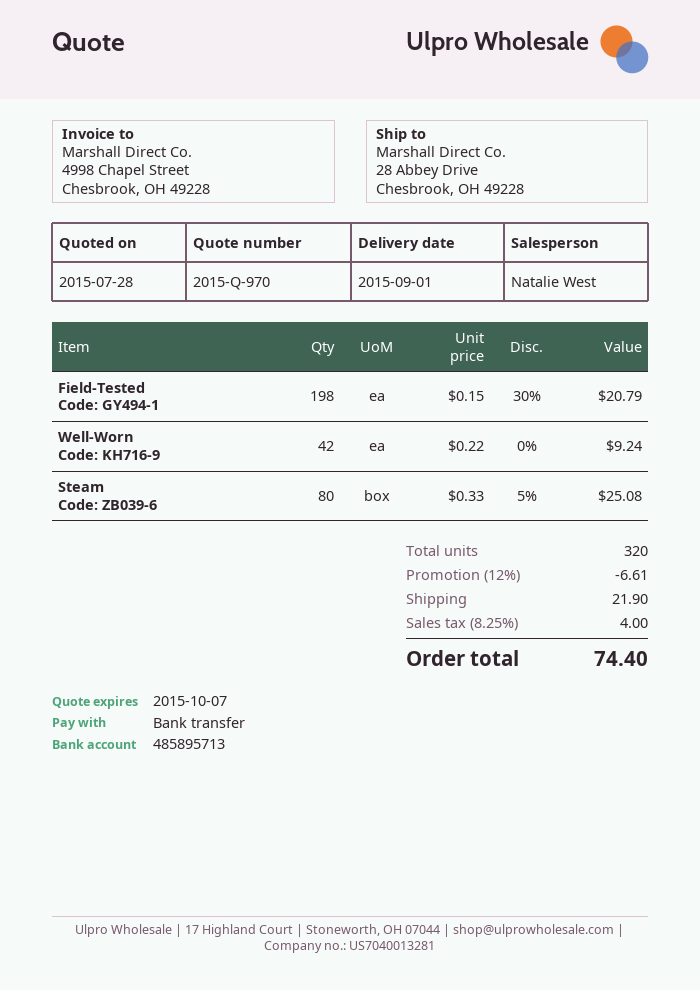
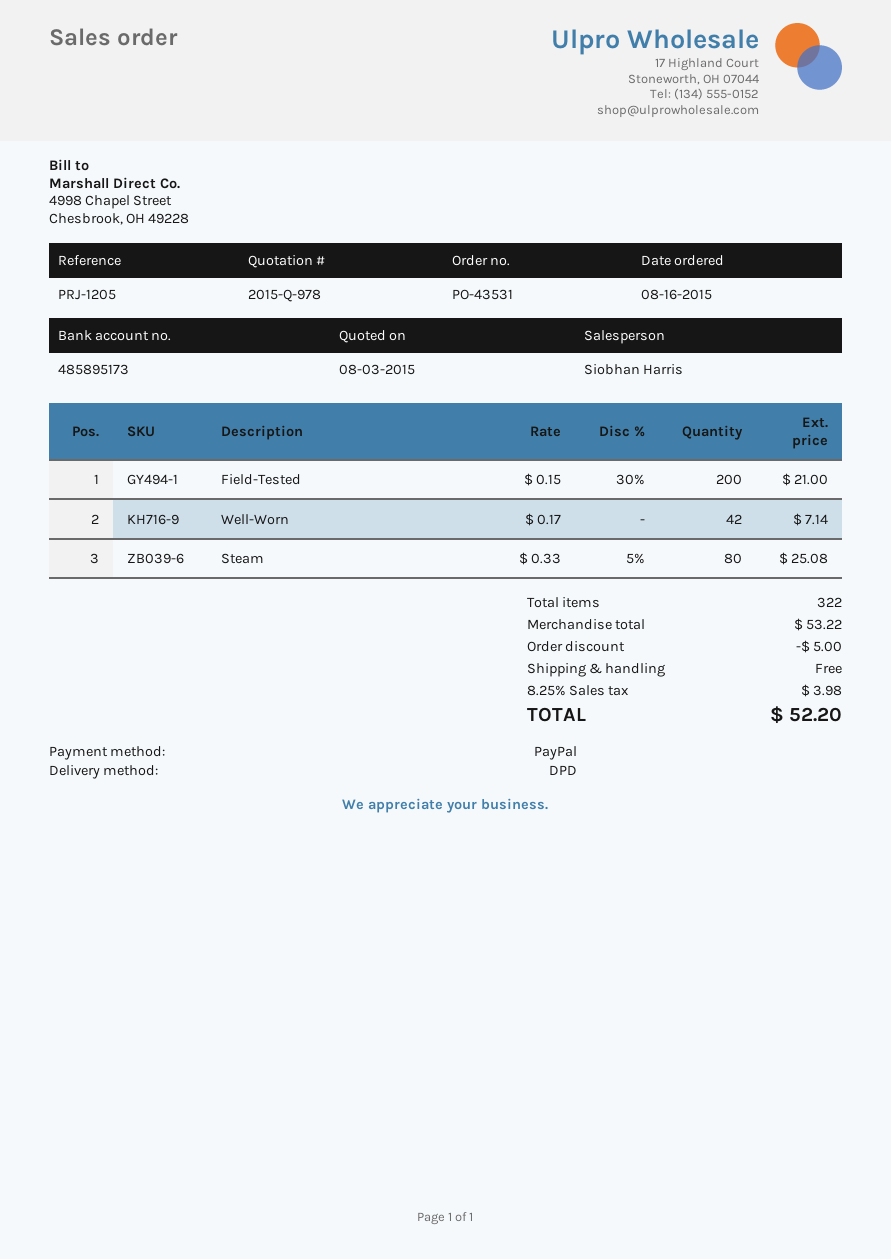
quote number: 2015-Q-970 -> 2015-Q-978
quote date: 2015-07-28 -> 2015-08-03
sales rep: Natalie West -> Siobhan Harris
payment method: bank transfer -> PayPal
bank account: 485895713 -> 485895173
Field-Tested: 198 x 0.15 - 30% = 20.79 -> 200 x 0.15 - 30% = 21.00
Well-Worn: 42 x 0.22 = 9.24 -> 42 x 0.17 = 7.14
total quantity: 320 -> 322
discount: 6.61 -> 5.00
shipping: 21.90 -> 0.00
tax: 8.25% = 4.00 -> 8.25% = 3.98
total: 74.40 -> 52.20

